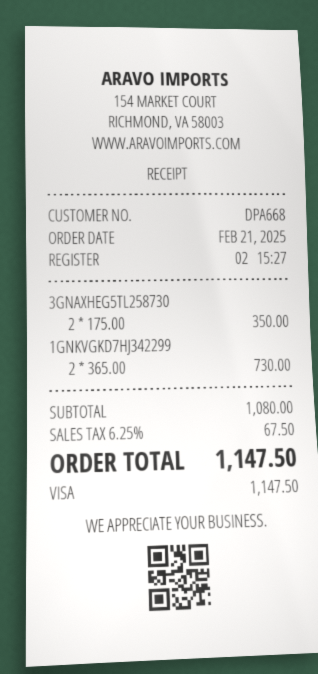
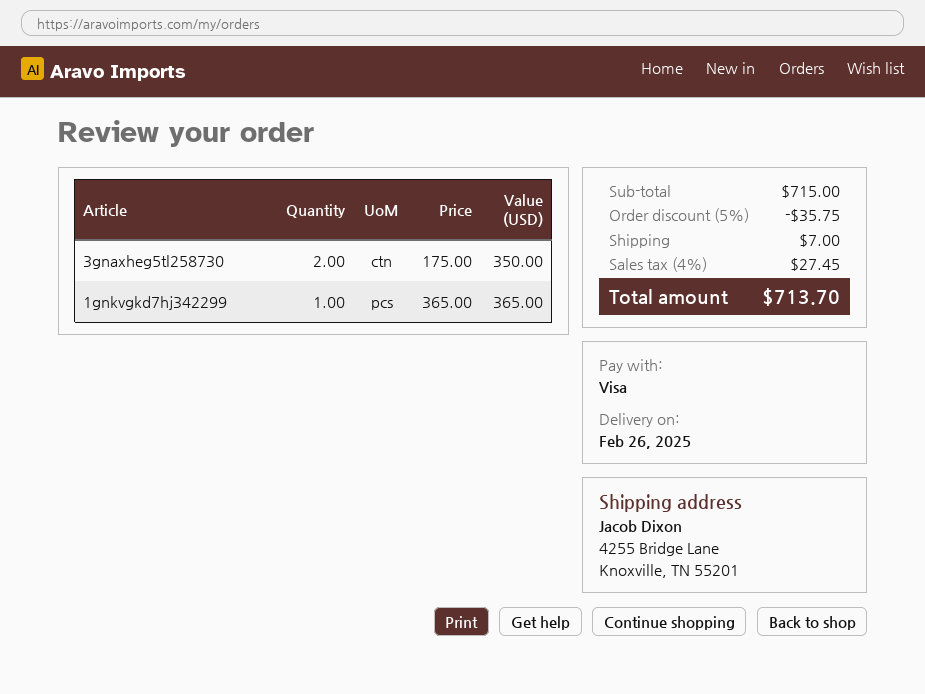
1GNKVGKD7HJ342299: 2 x 365.00 = 730.00 -> 1 x 365.00 = 365.00
subtotal: 1080.00 -> 715.00
discount: none -> 5% = 35.75
shipping: none -> 7.00
tax: 6.25% = 67.50 -> 4% = 27.45
total: 1147.50 -> 713.70

